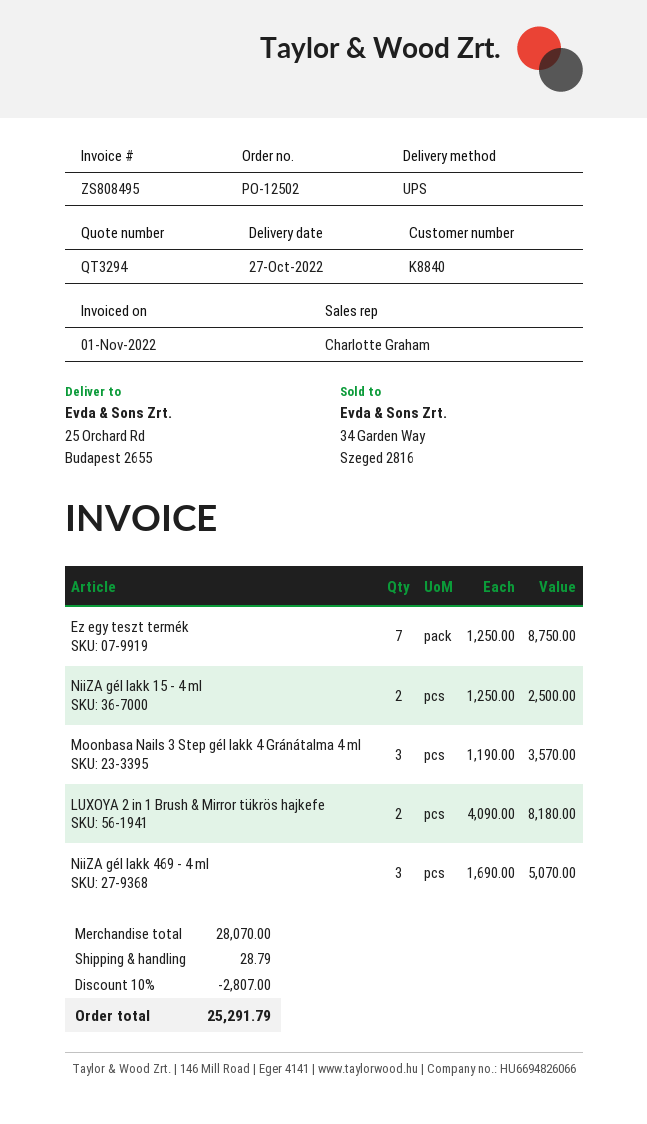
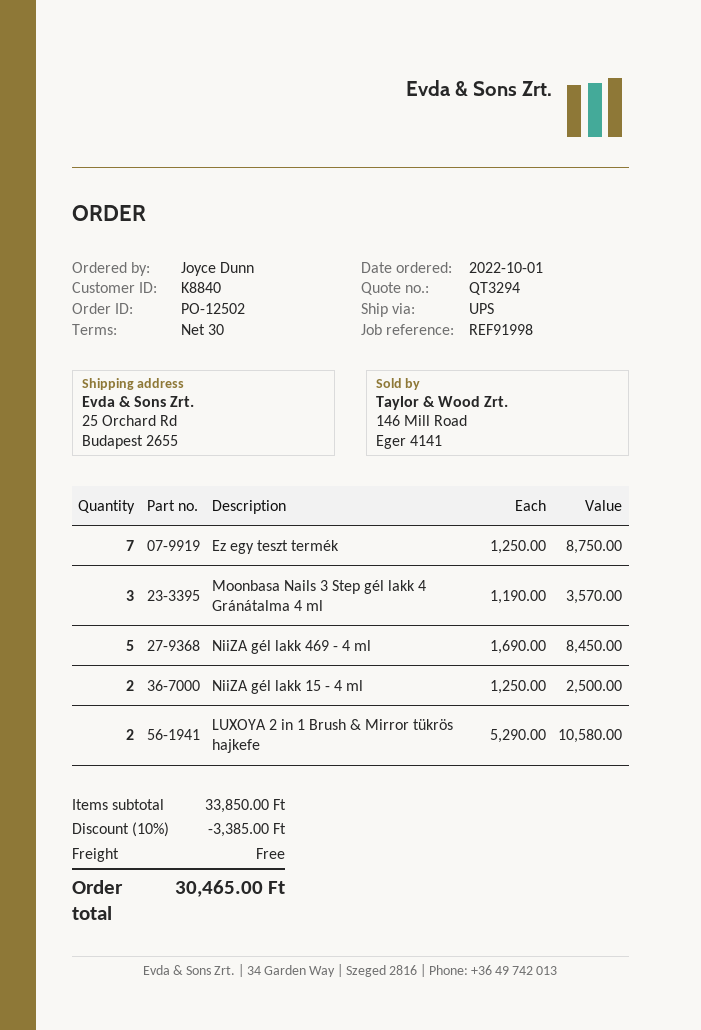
LUXOYA 2 in 1 Brush & Mirror tükrös hajkefe: 2 x 4090.00 = 8180.00 -> 2 x 5290.00 = 10580.00
NiiZA gél lakk 469 - 4 ml: 3 x 1690.00 = 5070.00 -> 5 x 1690.00 = 8450.00
subtotal: 28070.00 -> 33850.00
discount: 10% = 2807.00 -> 10% = 3385.00
shipping: 28.79 -> 0.00
total: 25291.79 -> 30465.00

